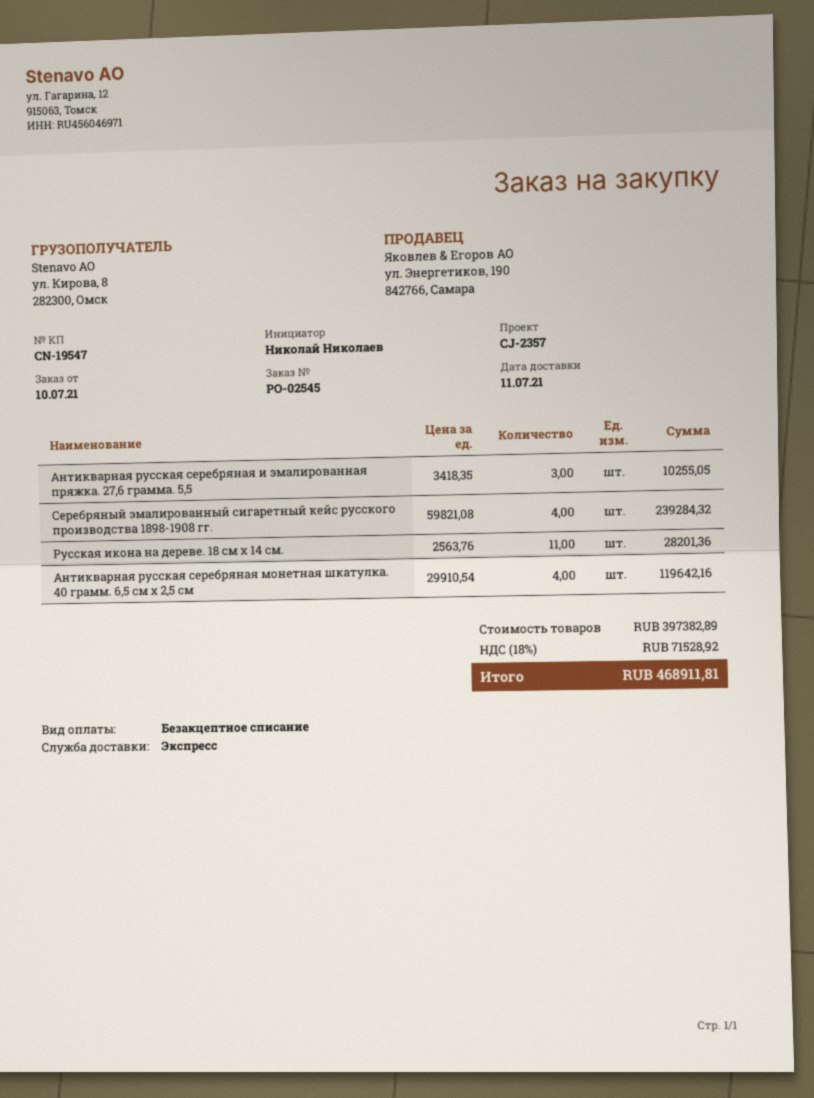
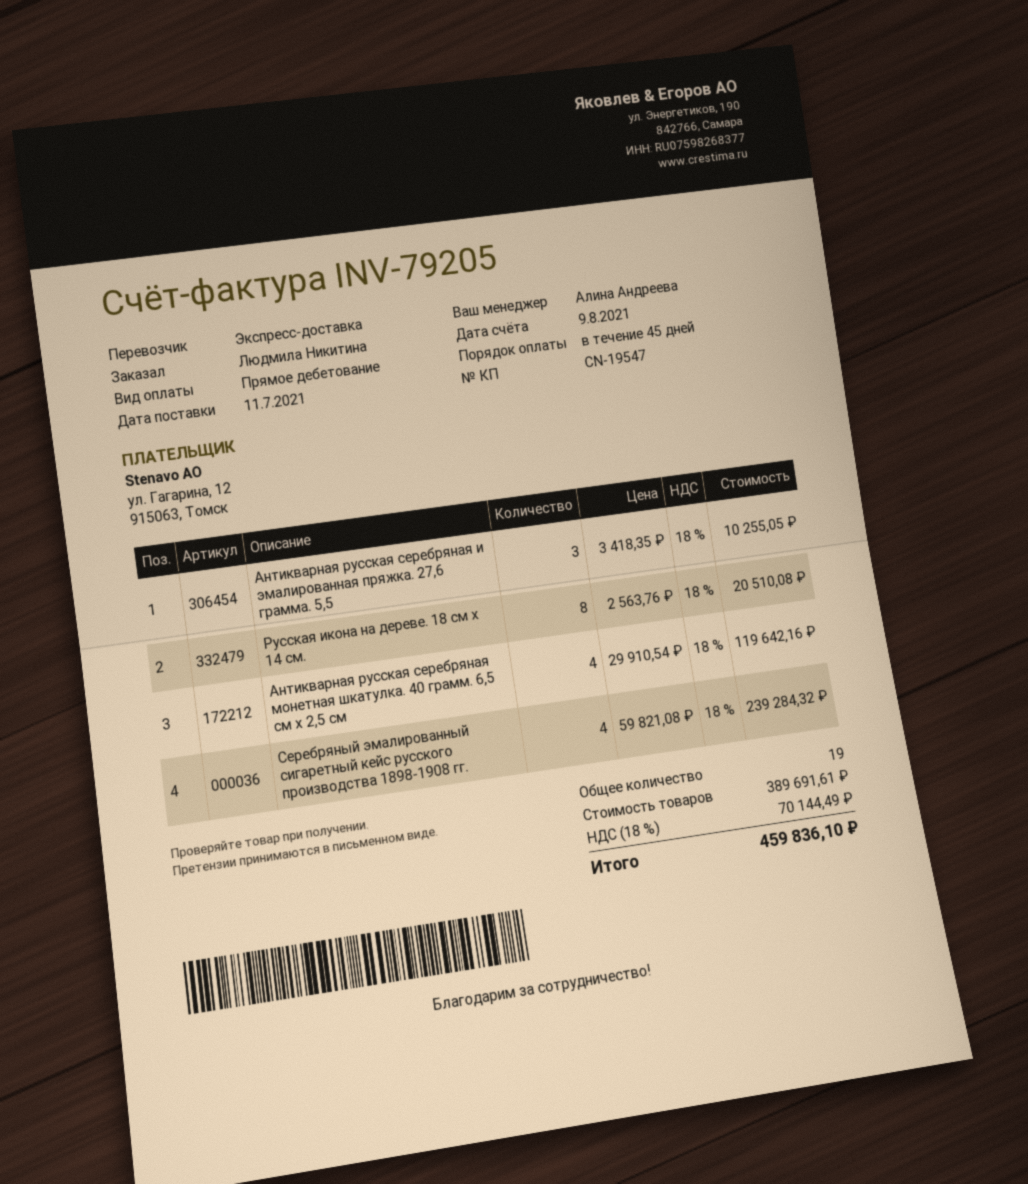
ordered by: Николай Николаев -> Людмила Никитина
Русская икона на дереве. 18 см x 14 см.: 11 x 2563.76 = 28201.36 -> 8 x 2563.76 = 20510.08
subtotal: 397382.89 -> 389691.61
tax: 18% = 71528.92 -> 18% = 70144.49
total: 468911.81 -> 459836.10

